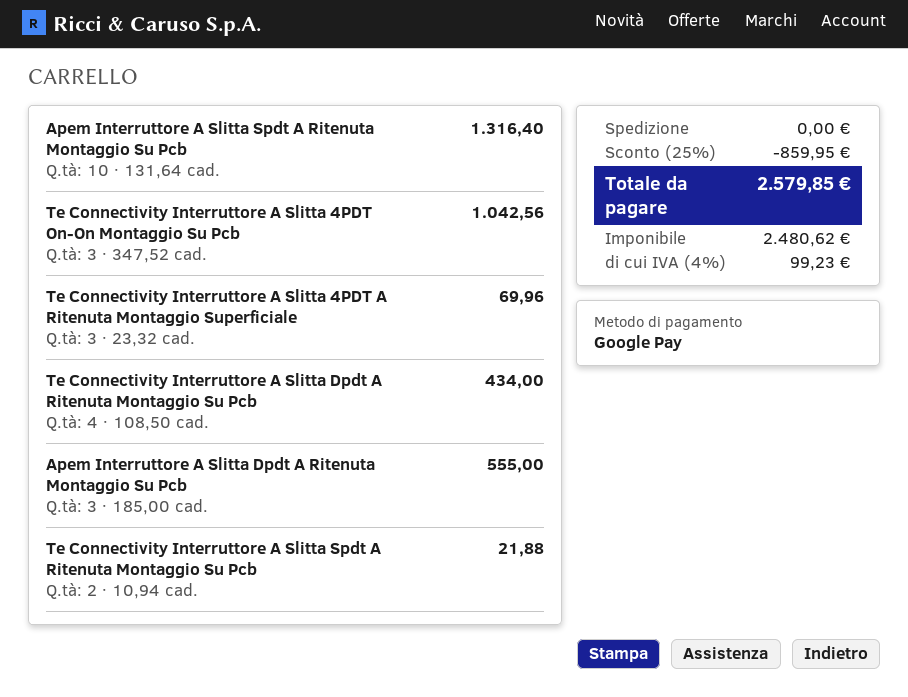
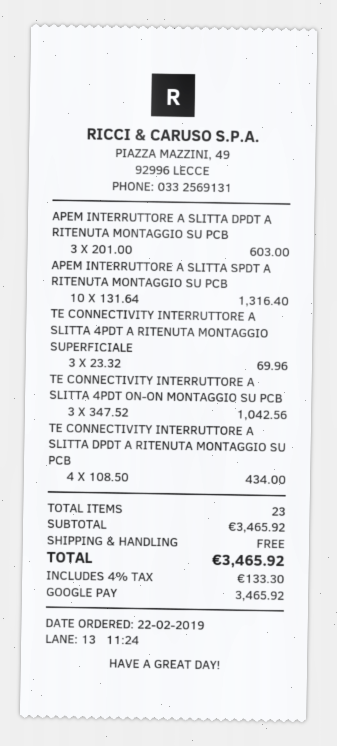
Apem Interruttore A Slitta Dpdt A Ritenuta Montaggio Su Pcb: 3 x 185.00 = 555.00 -> 3 x 201.00 = 603.00
Te Connectivity Interruttore A Slitta Spdt A Ritenuta Montaggio Su Pcb: 2 x 10.94 = 21.88 -> none
discount: 25% = 859.95 -> none
tax: 4% = 99.23 -> 4% = 133.30
total: 2579.85 -> 3465.92

